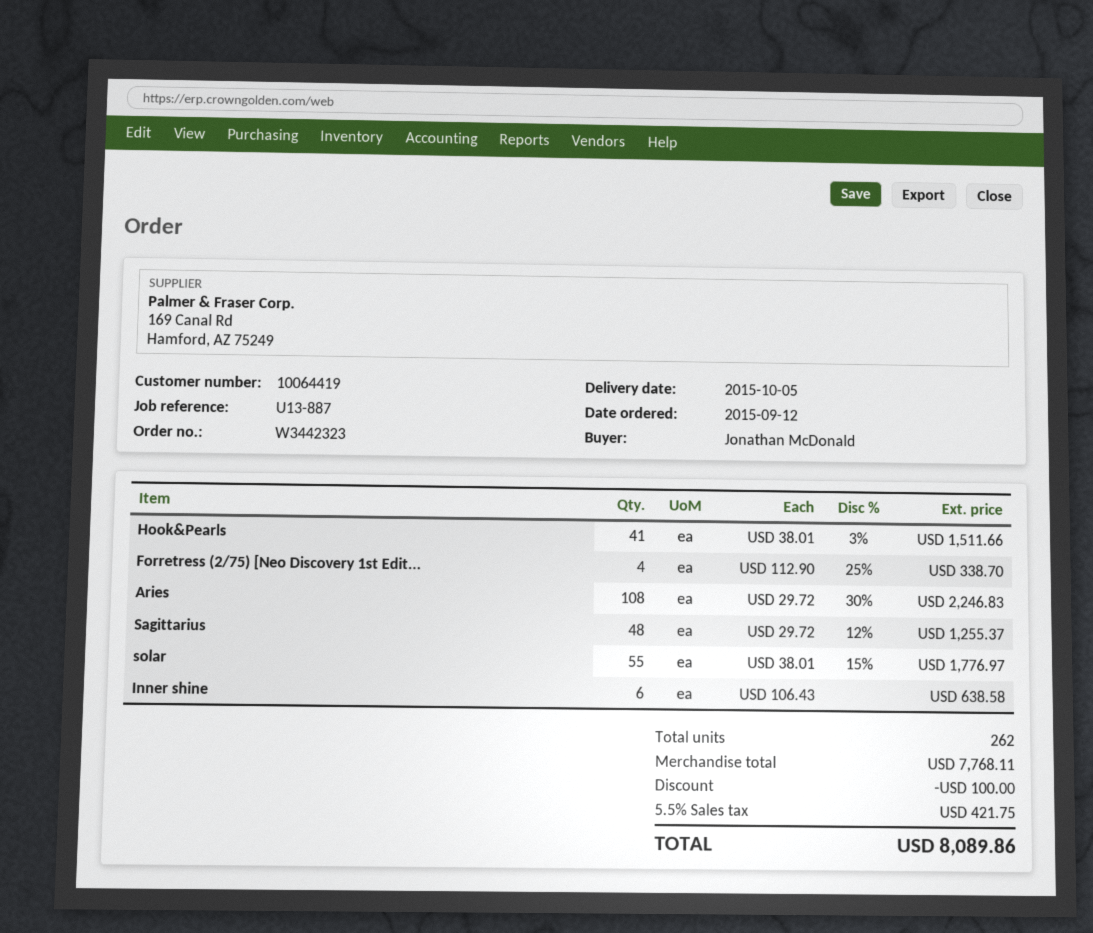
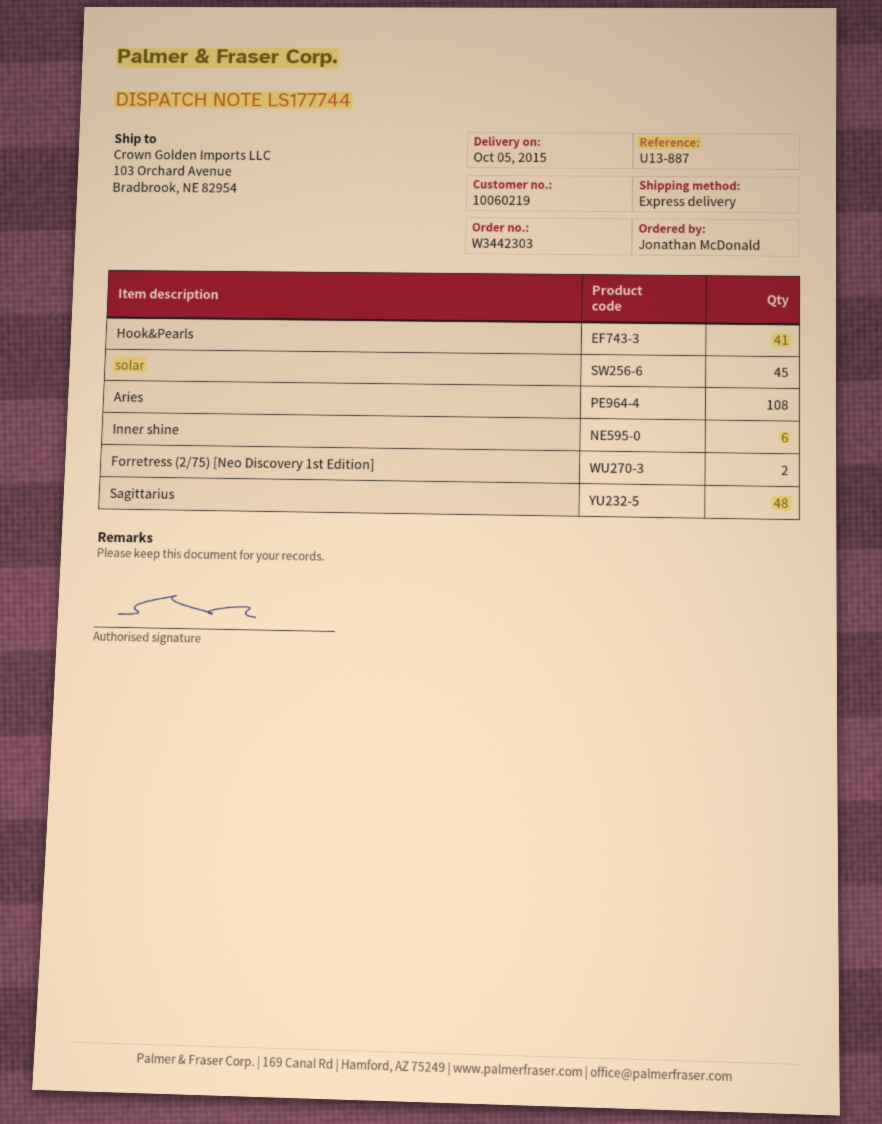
order number: W3442323 -> W3442303
customer number: 10064419 -> 10060219
Forretress (2/75) [Neo Discovery 1st Edit...: 4 -> 2
solar: 55 -> 45

